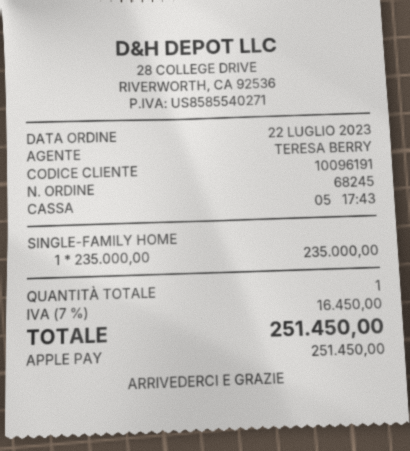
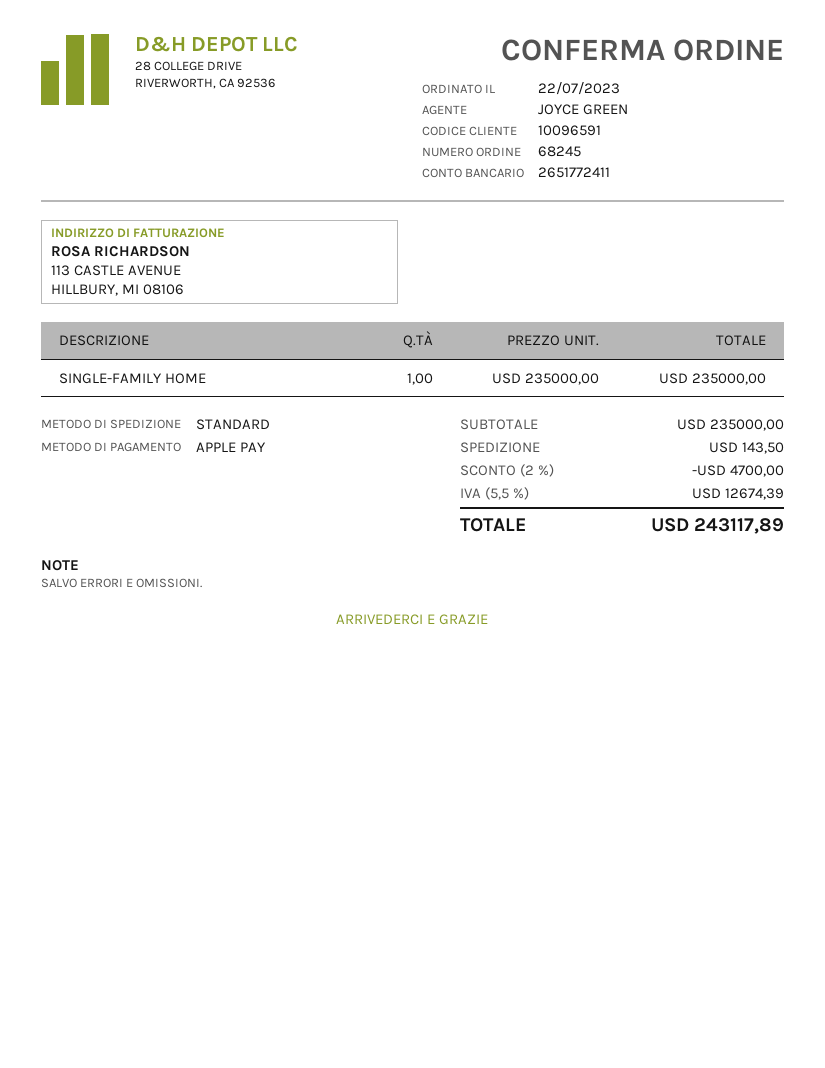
customer number: 10096191 -> 10096591
sales rep: TERESA BERRY -> JOYCE GREEN
discount: none -> 2% = 4700.00
shipping: none -> 143.50
tax: 7% = 16450.00 -> 5.5% = 12674.39
total: 251450.00 -> 243117.89

